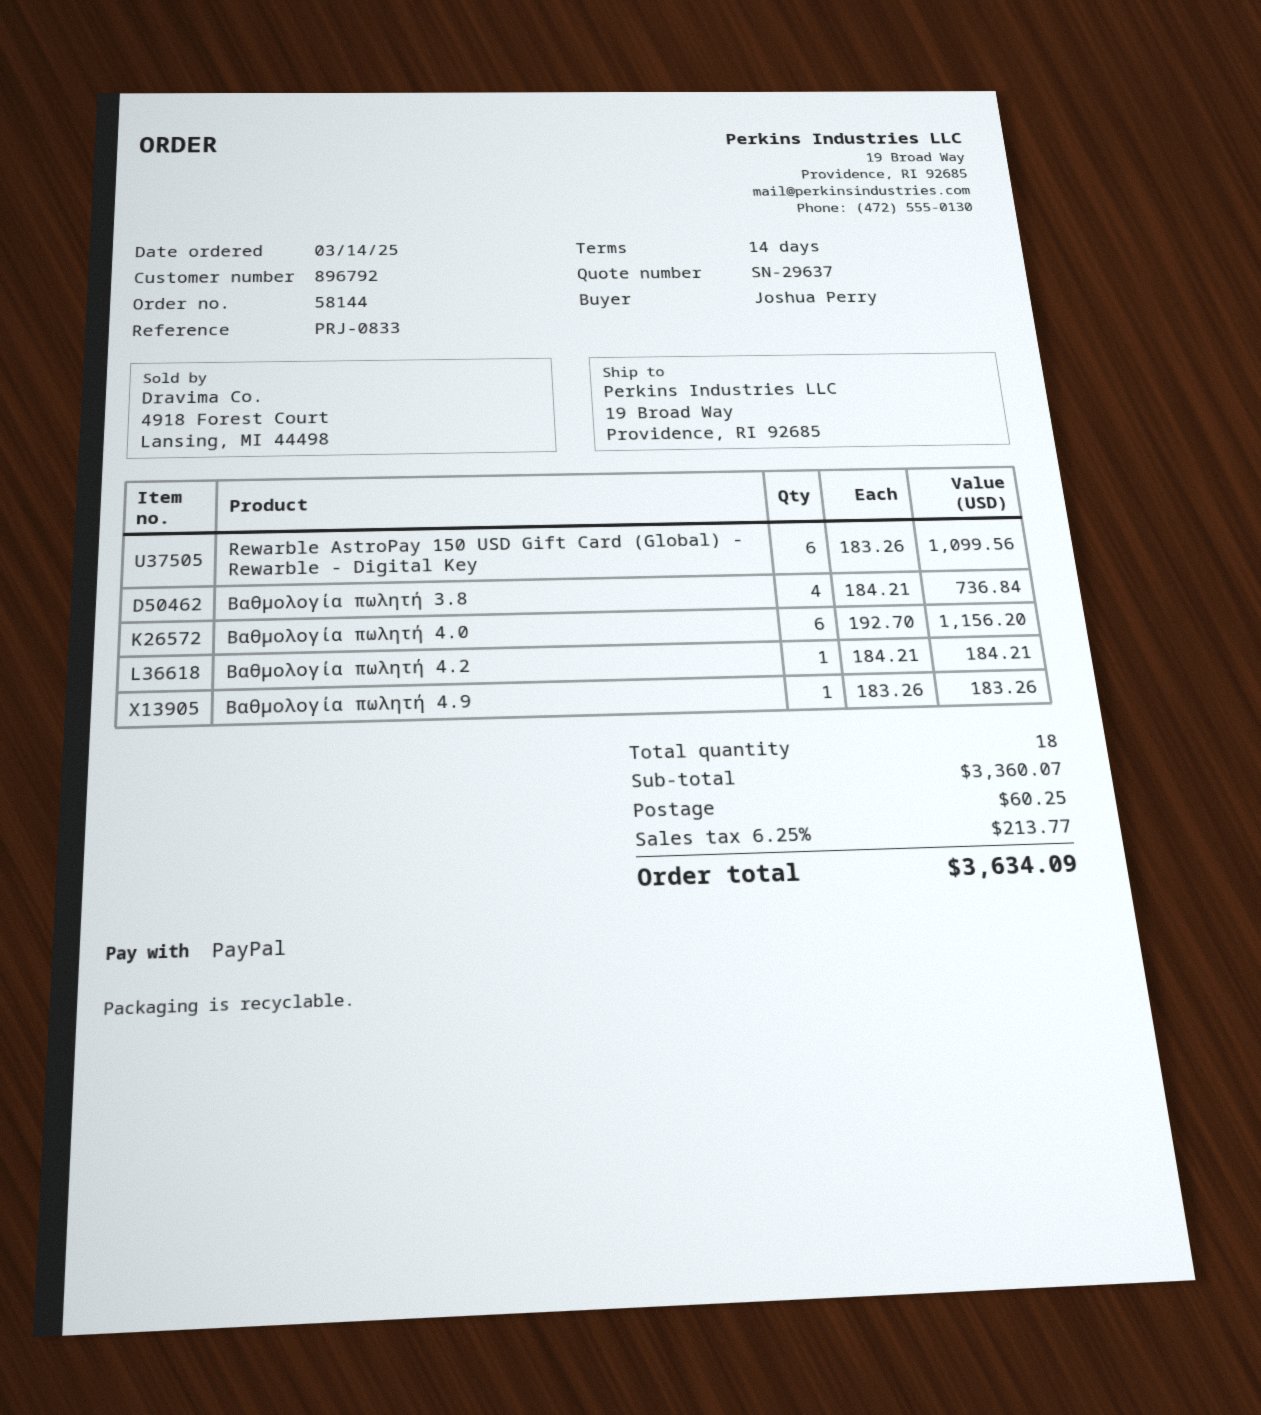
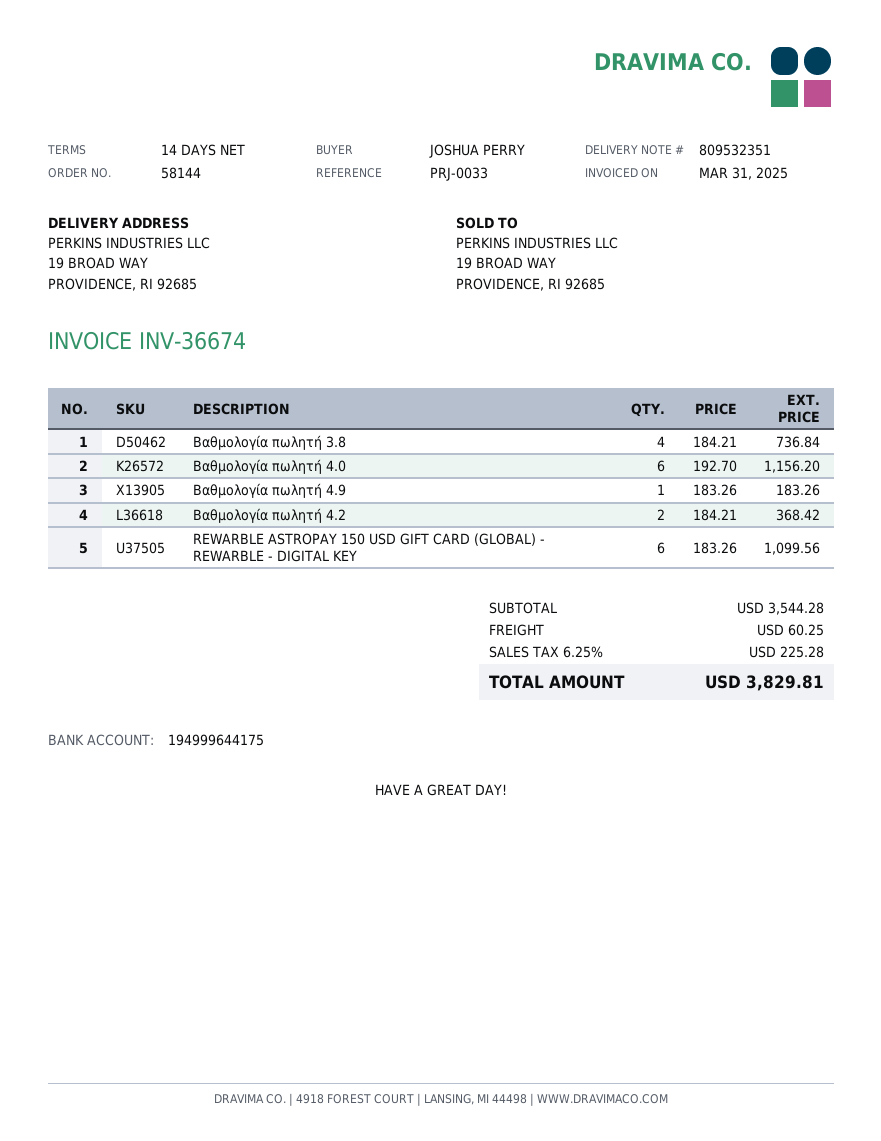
reference: PRJ-0833 -> PRJ-0033
Βαθμολογία πωλητή 4.2: 1 x 184.21 = 184.21 -> 2 x 184.21 = 368.42
subtotal: 3360.07 -> 3544.28
tax: 6.25% = 213.77 -> 6.25% = 225.28
total: 3634.09 -> 3829.81

